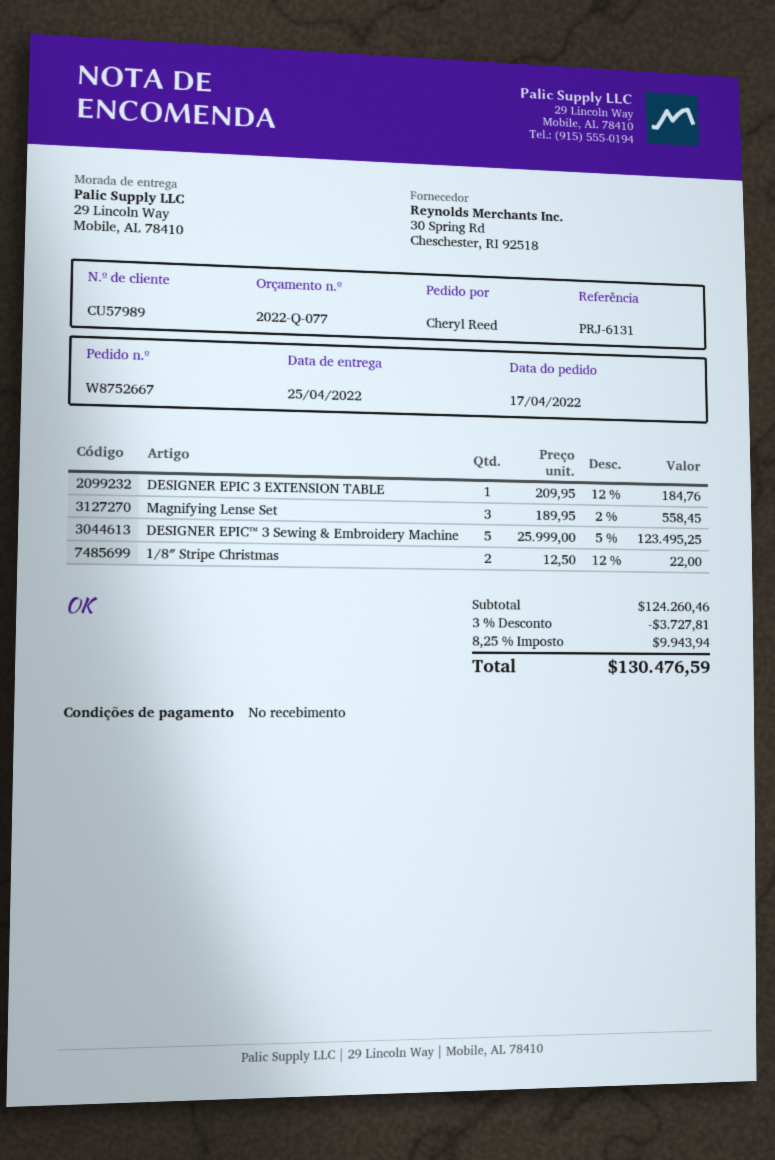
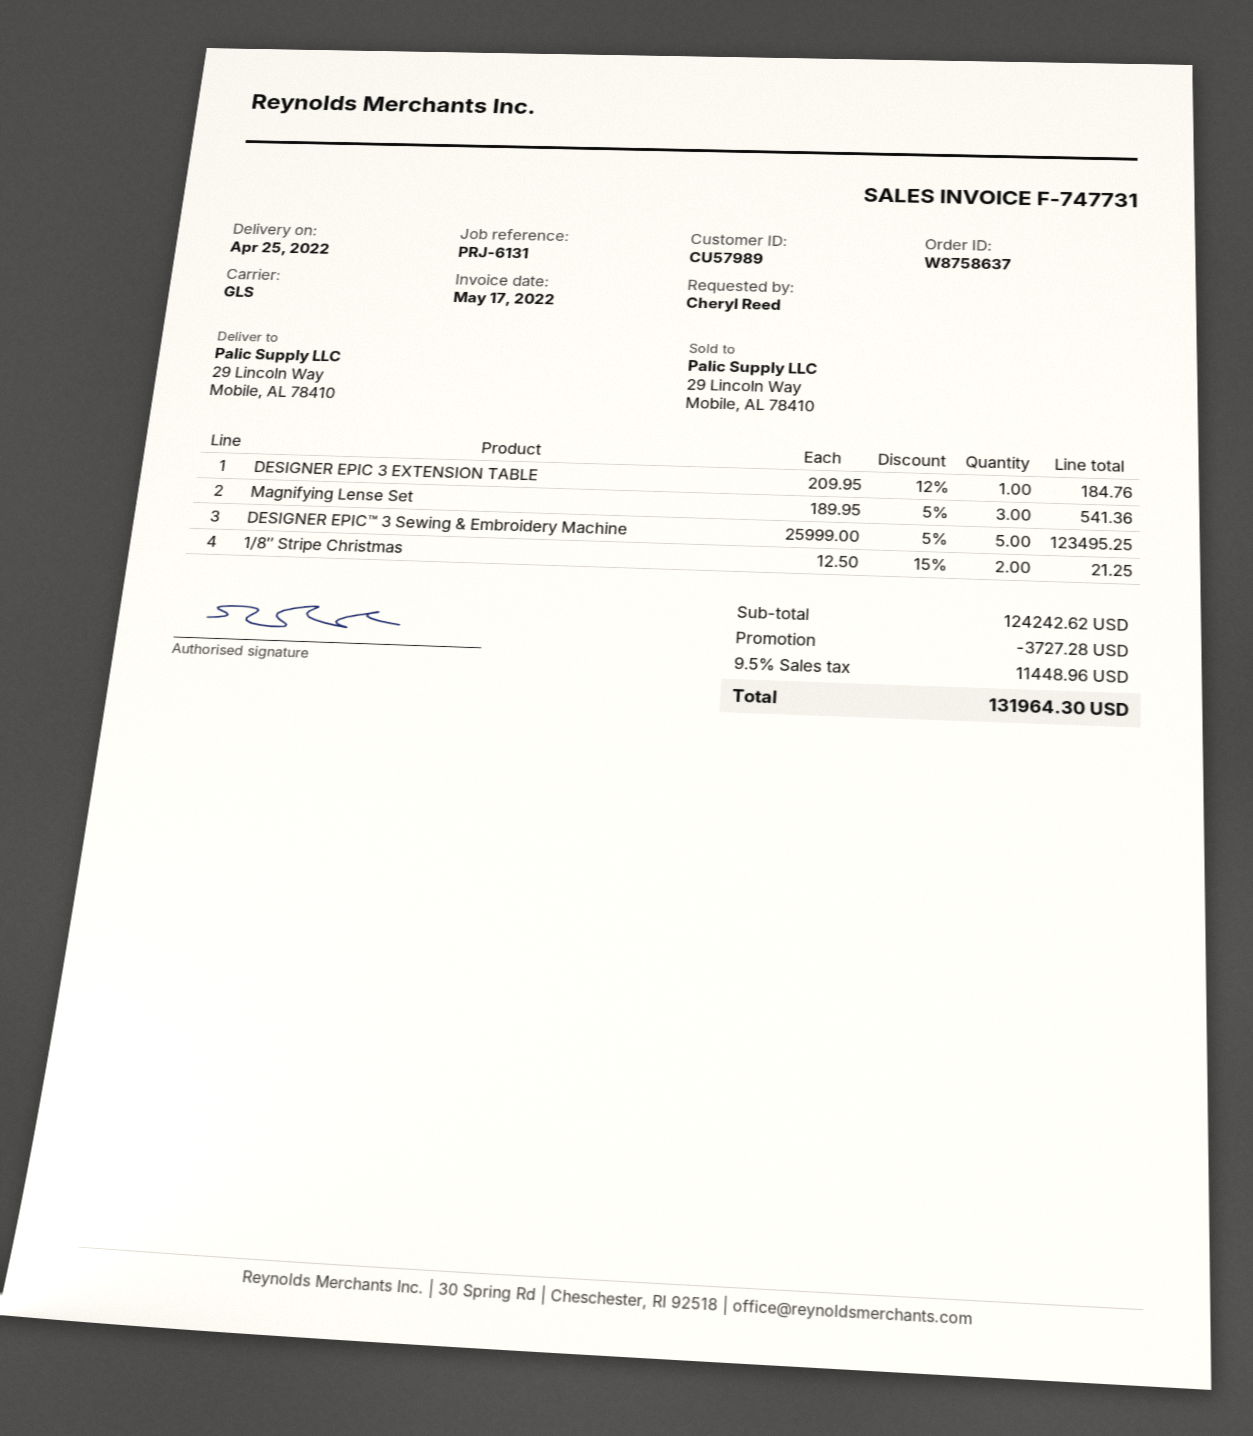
order number: W8752667 -> W8758637
Magnifying Lense Set: 3 x 189.95 - 2% = 558.45 -> 3 x 189.95 - 5% = 541.36
1/8″ Stripe Christmas: 2 x 12.50 - 12% = 22.00 -> 2 x 12.50 - 15% = 21.25
subtotal: 124260.46 -> 124242.62
discount: 3727.81 -> 3727.28
tax: 8.25% = 9943.94 -> 9.5% = 11448.96
total: 130476.59 -> 131964.30

